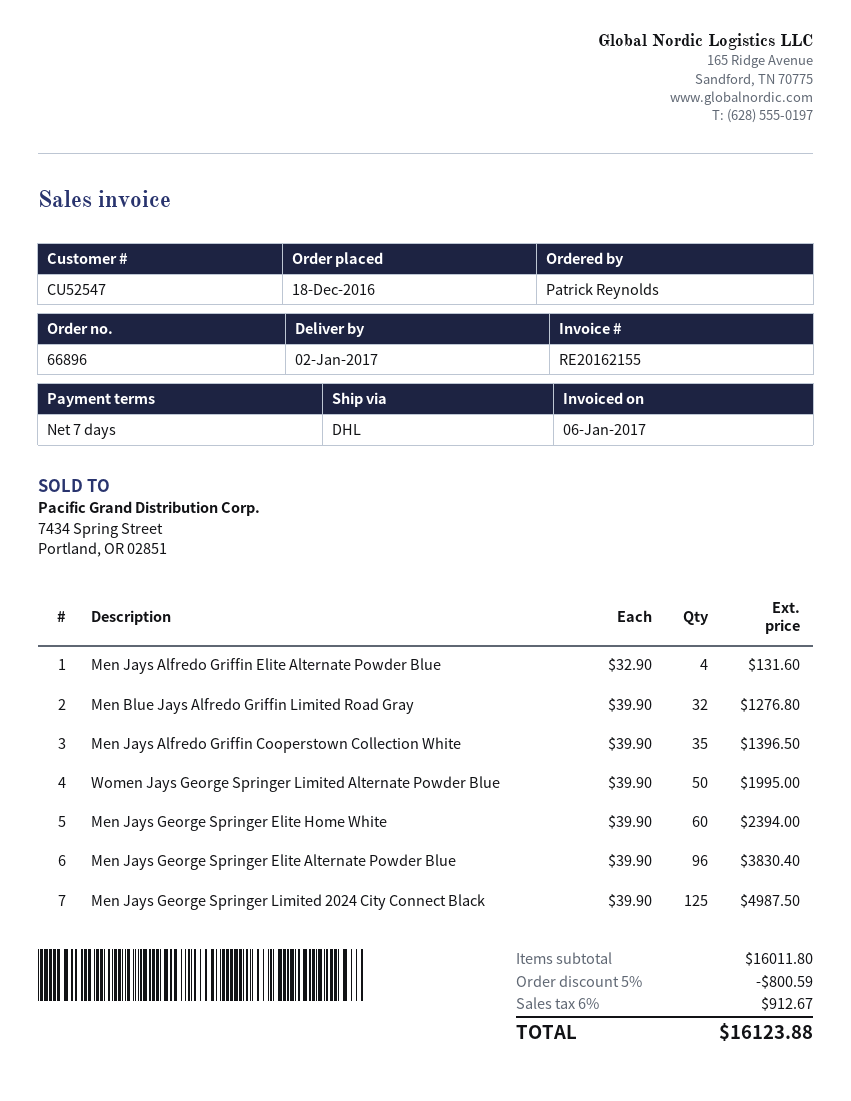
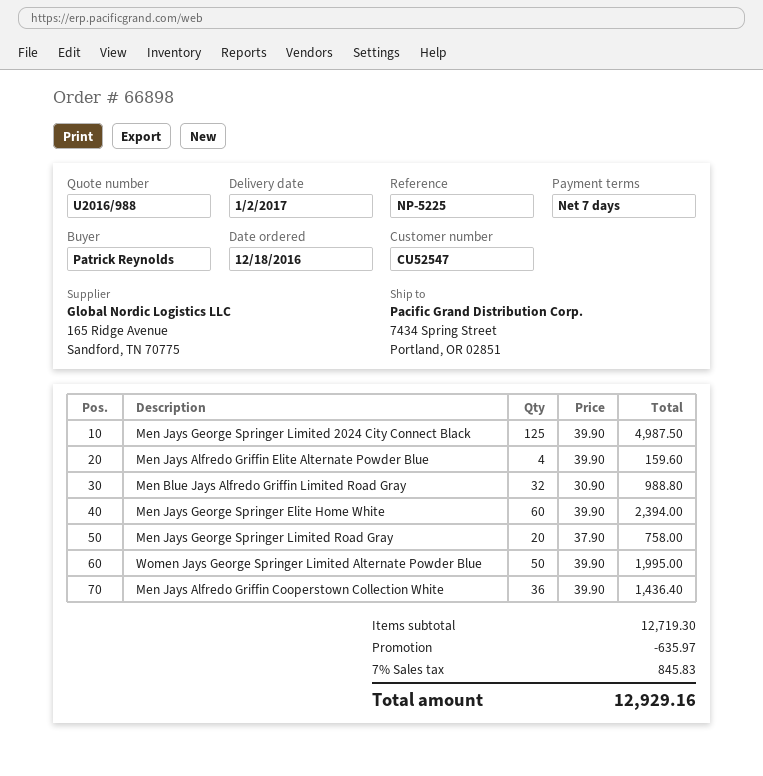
order number: 66896 -> 66898
Men Jays Alfredo Griffin Elite Alternate Powder Blue: 4 x 32.90 = 131.60 -> 4 x 39.90 = 159.60
Men Blue Jays Alfredo Griffin Limited Road Gray: 32 x 39.90 = 1276.80 -> 32 x 30.90 = 988.80
Men Jays Alfredo Griffin Cooperstown Collection White: 35 x 39.90 = 1396.50 -> 36 x 39.90 = 1436.40
Men Jays George Springer Elite Alternate Powder Blue: 96 x 39.90 = 3830.40 -> none
Men Jays George Springer Limited Road Gray: none -> 20 x 37.90 = 758.00
subtotal: 16011.80 -> 12719.30
discount: 800.59 -> 635.97
tax: 6% = 912.67 -> 7% = 845.83
total: 16123.88 -> 12929.16

